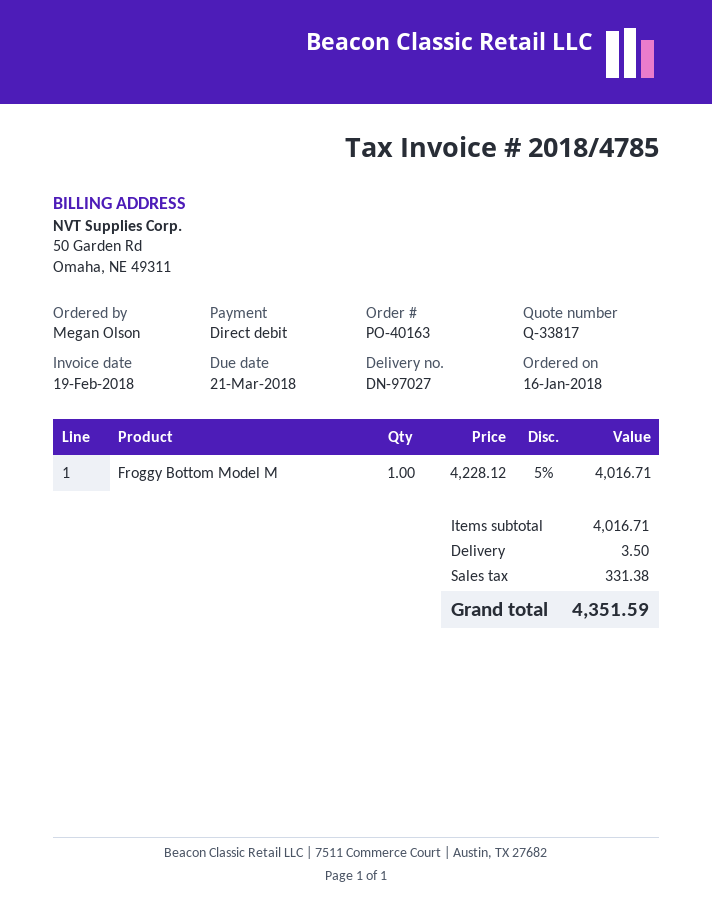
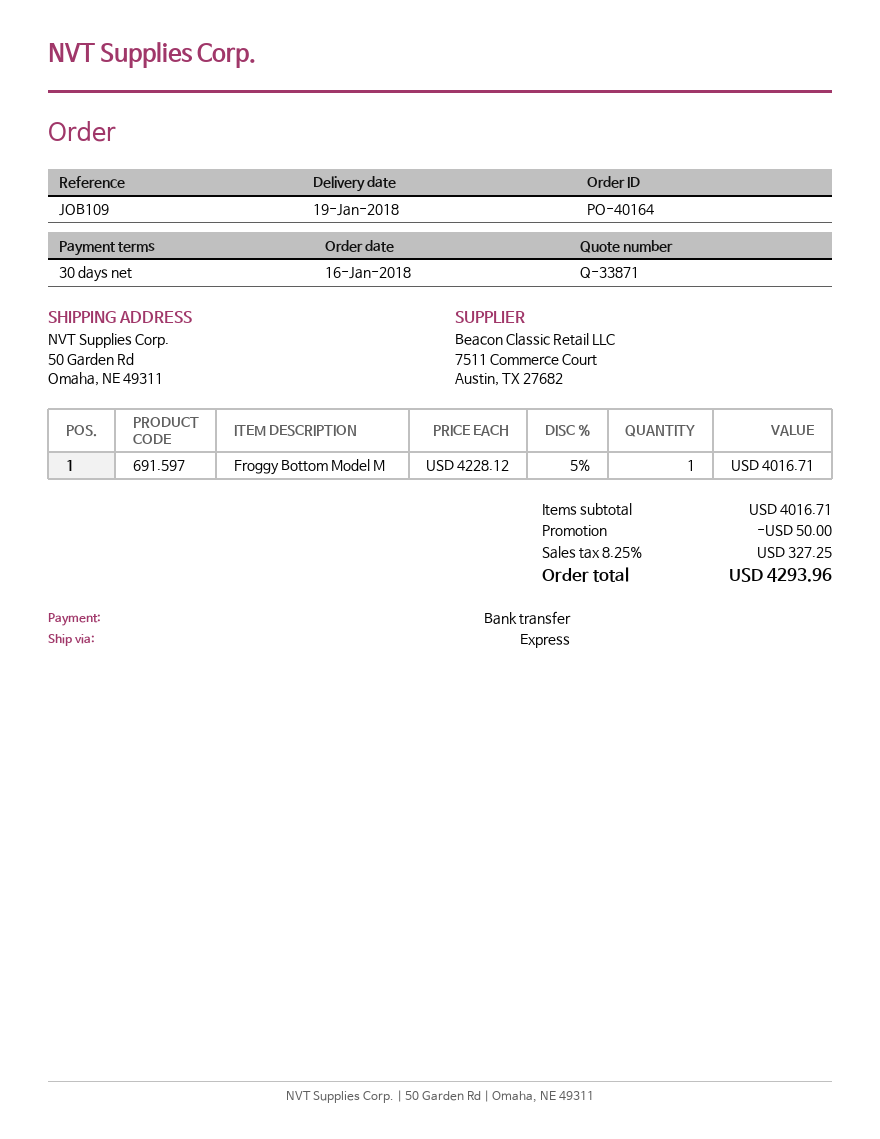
quote number: Q-33817 -> Q-33871
order number: PO-40163 -> PO-40164
payment method: direct debit -> bank transfer
discount: none -> 50.00
shipping: 3.50 -> none
tax: 331.38 -> 327.25
total: 4351.59 -> 4293.96

